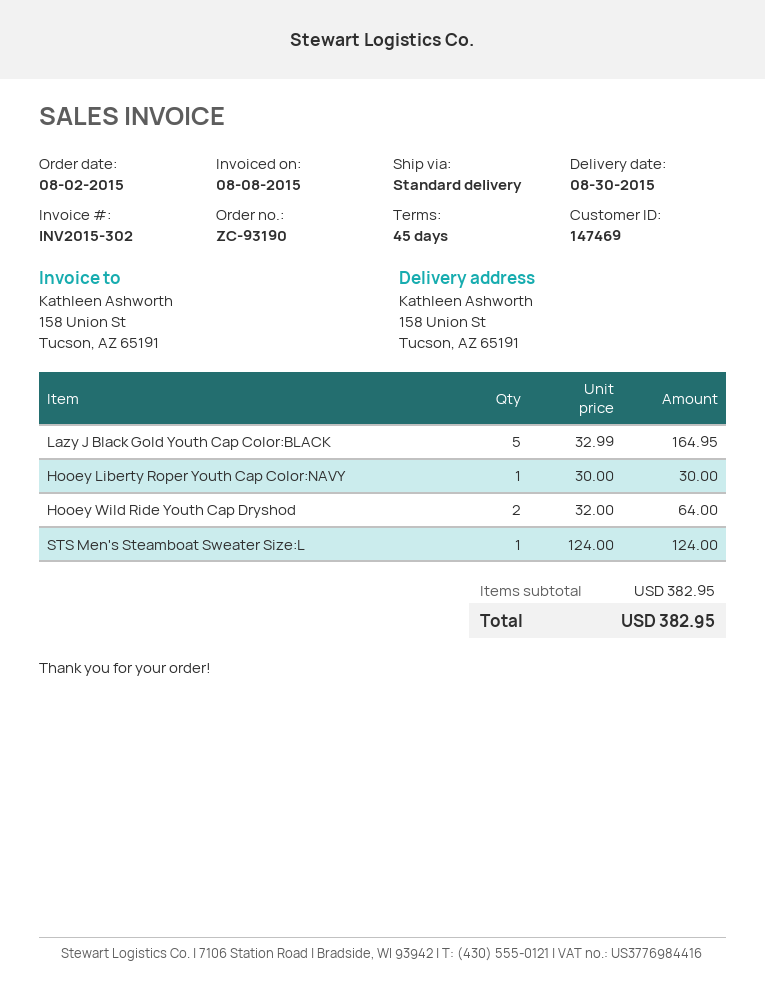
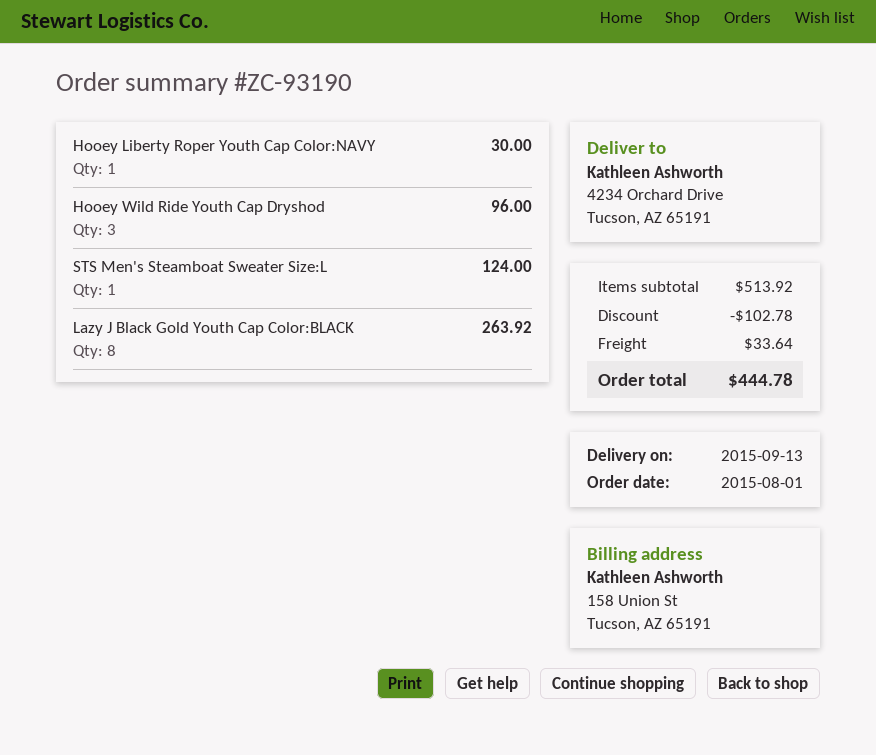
order date: 2015-08-02 -> 2015-08-01
delivery date: 2015-08-30 -> 2015-09-13
ship to: 158 Union St, Tucson, AZ 65191 -> 4234 Orchard Drive, Tucson, AZ 65191
Lazy J Black Gold Youth Cap Color:BLACK: 5 for 164.95 -> 8 for 263.92
Hooey Wild Ride Youth Cap Dryshod: 2 for 64.00 -> 3 for 96.00
subtotal: 382.95 -> 513.92
discount: none -> 102.78
shipping: none -> 33.64
total: 382.95 -> 444.78

